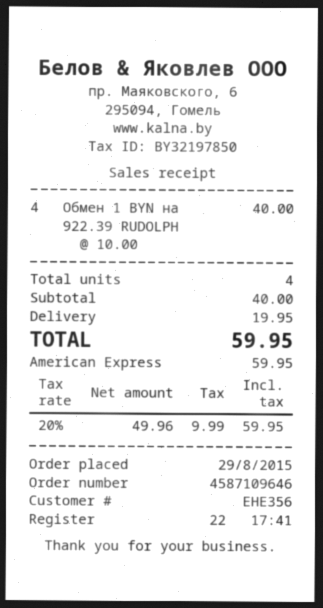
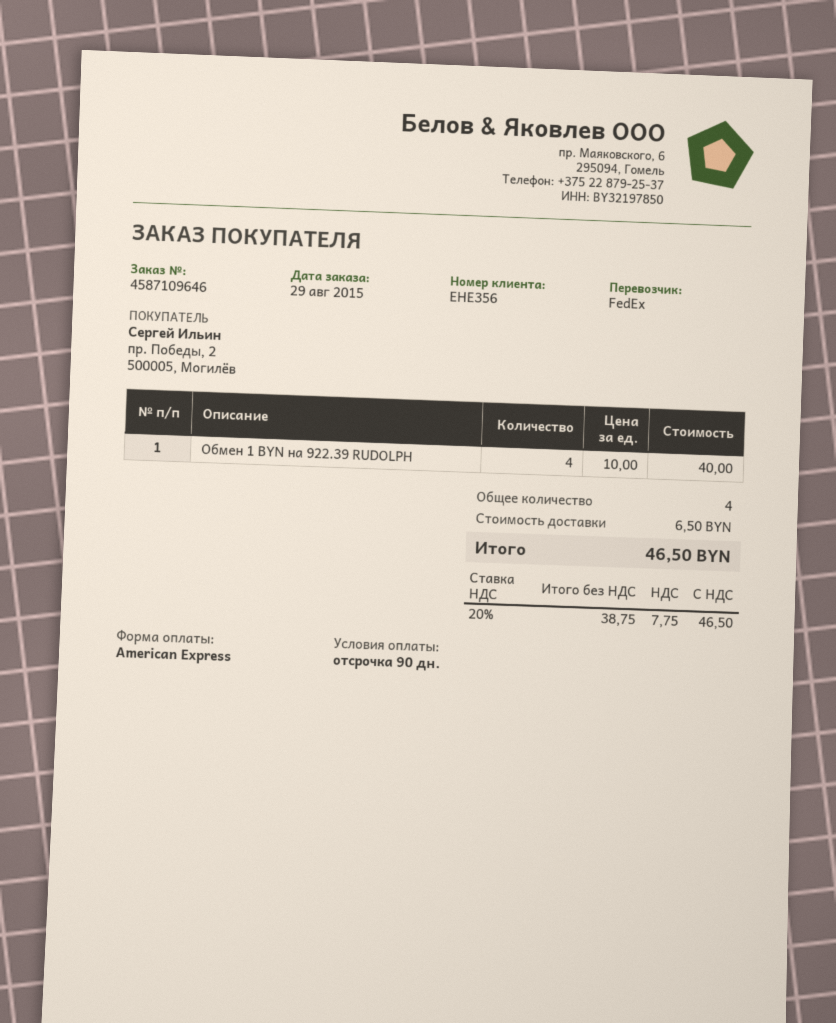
shipping: 19.95 -> 6.50
net: 49.96 -> 38.75
tax: 20% = 9.99 -> 20% = 7.75
total: 59.95 -> 46.50

